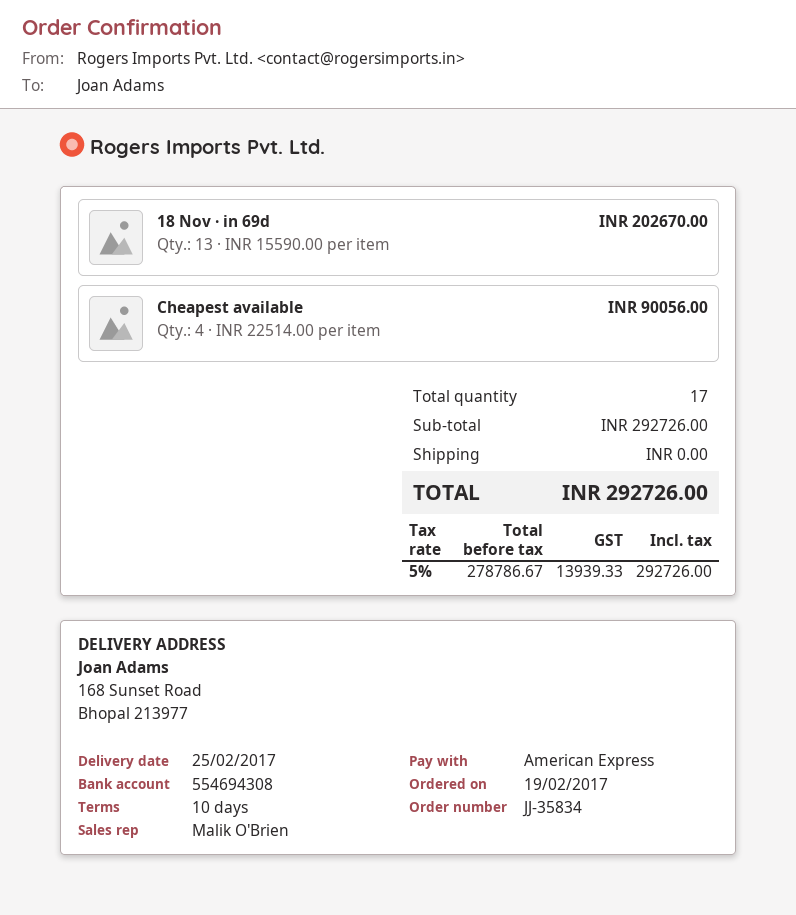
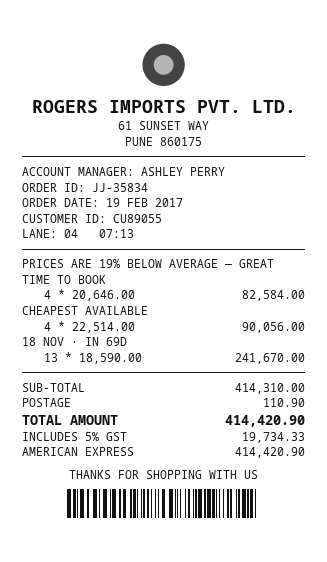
sales rep: Malik O'Brien -> ASHLEY PERRY
18 Nov · in 69d: 13 x 15590.00 = 202670.00 -> 13 x 18590.00 = 241670.00
PRICES ARE 19% BELOW AVERAGE — GREAT TIME TO BOOK: none -> 4 x 20646.00 = 82584.00
subtotal: 292726.00 -> 414310.00
shipping: 0.00 -> 110.90
tax: 5% = 13939.33 -> 5% = 19734.33
total: 292726.00 -> 414420.90

